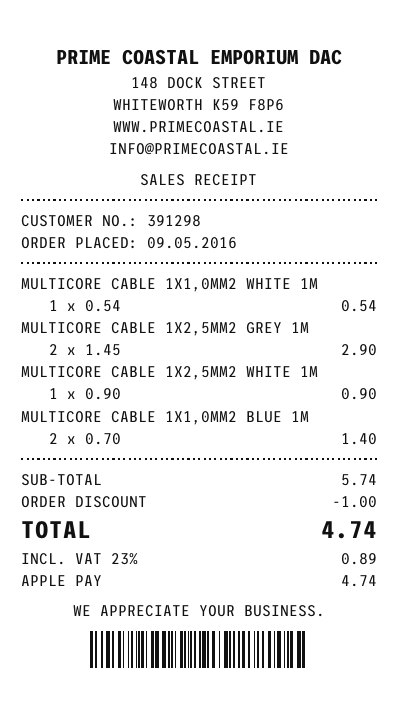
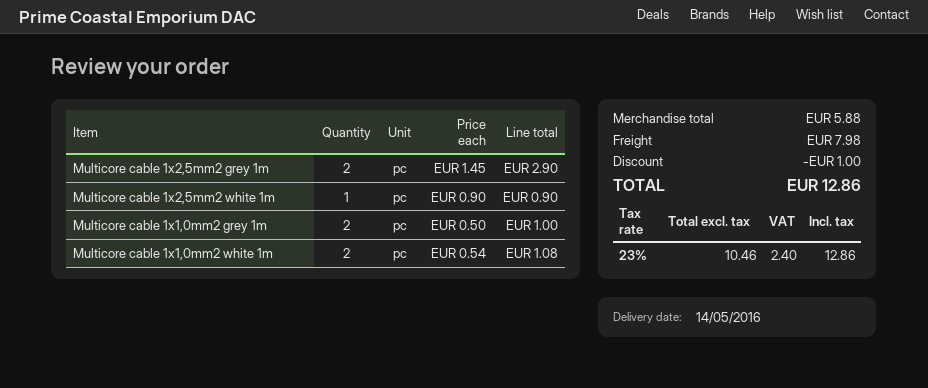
MULTICORE CABLE 1X1,0MM2 WHITE 1M: 1 x 0.54 = 0.54 -> 2 x 0.54 = 1.08
MULTICORE CABLE 1X1,0MM2 BLUE 1M: 2 x 0.70 = 1.40 -> none
Multicore cable 1x1,0mm2 grey 1m: none -> 2 x 0.50 = 1.00
subtotal: 5.74 -> 5.88
shipping: none -> 7.98
tax: 23% = 0.89 -> 23% = 2.40
total: 4.74 -> 12.86

